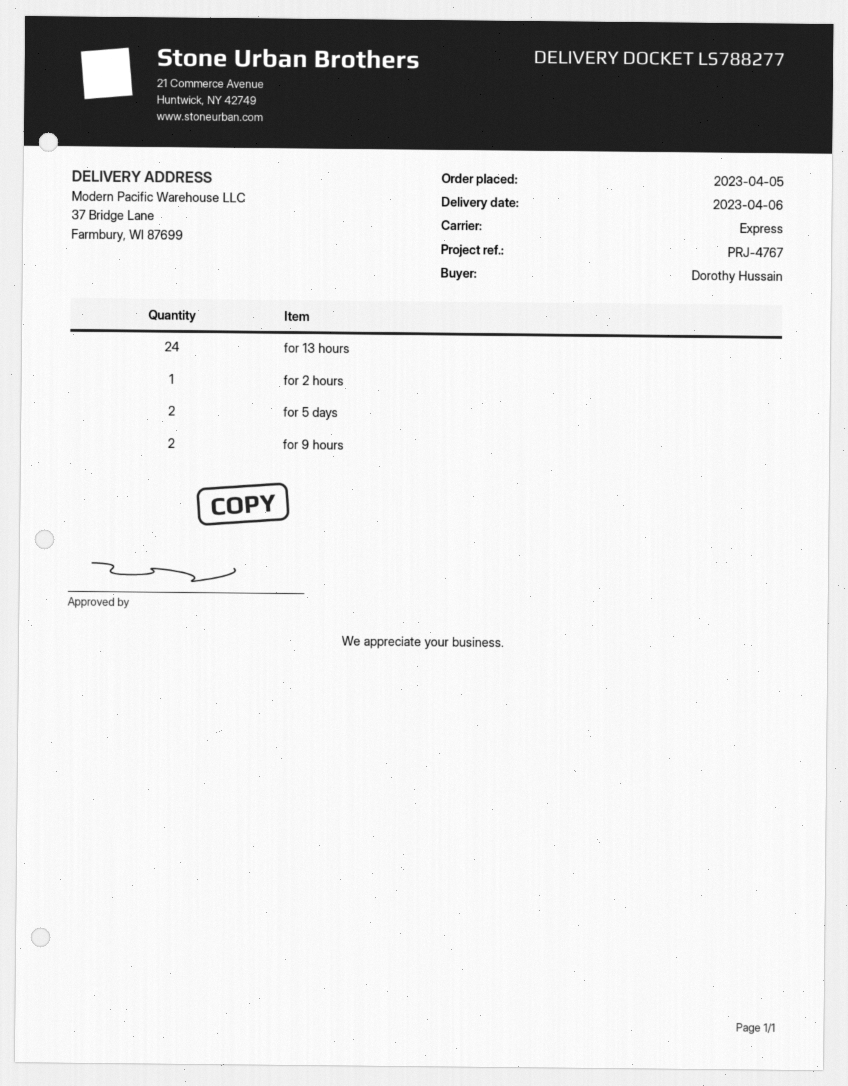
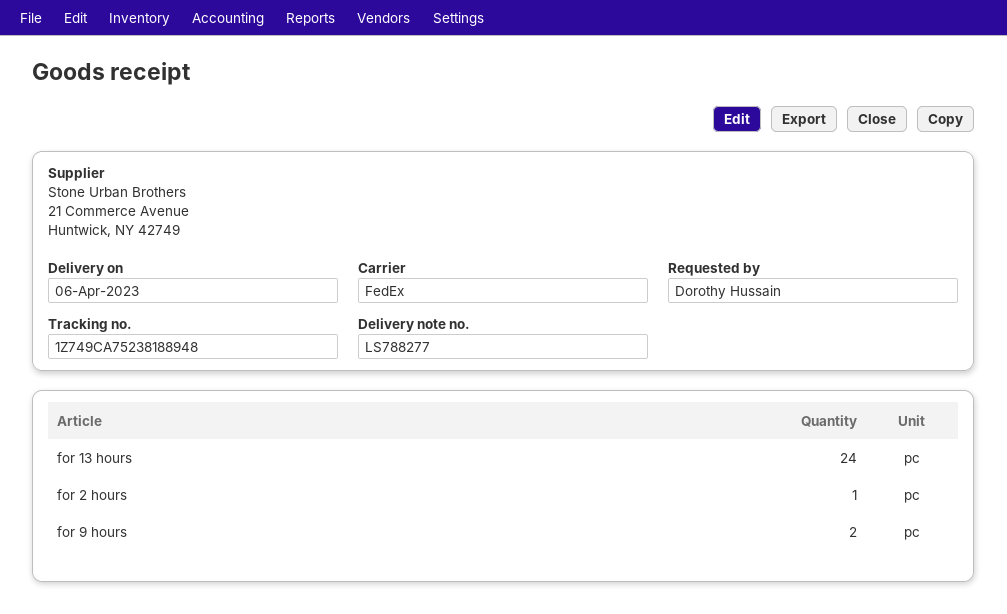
shipping method: express -> FedEx
for 5 days: 2 -> none

